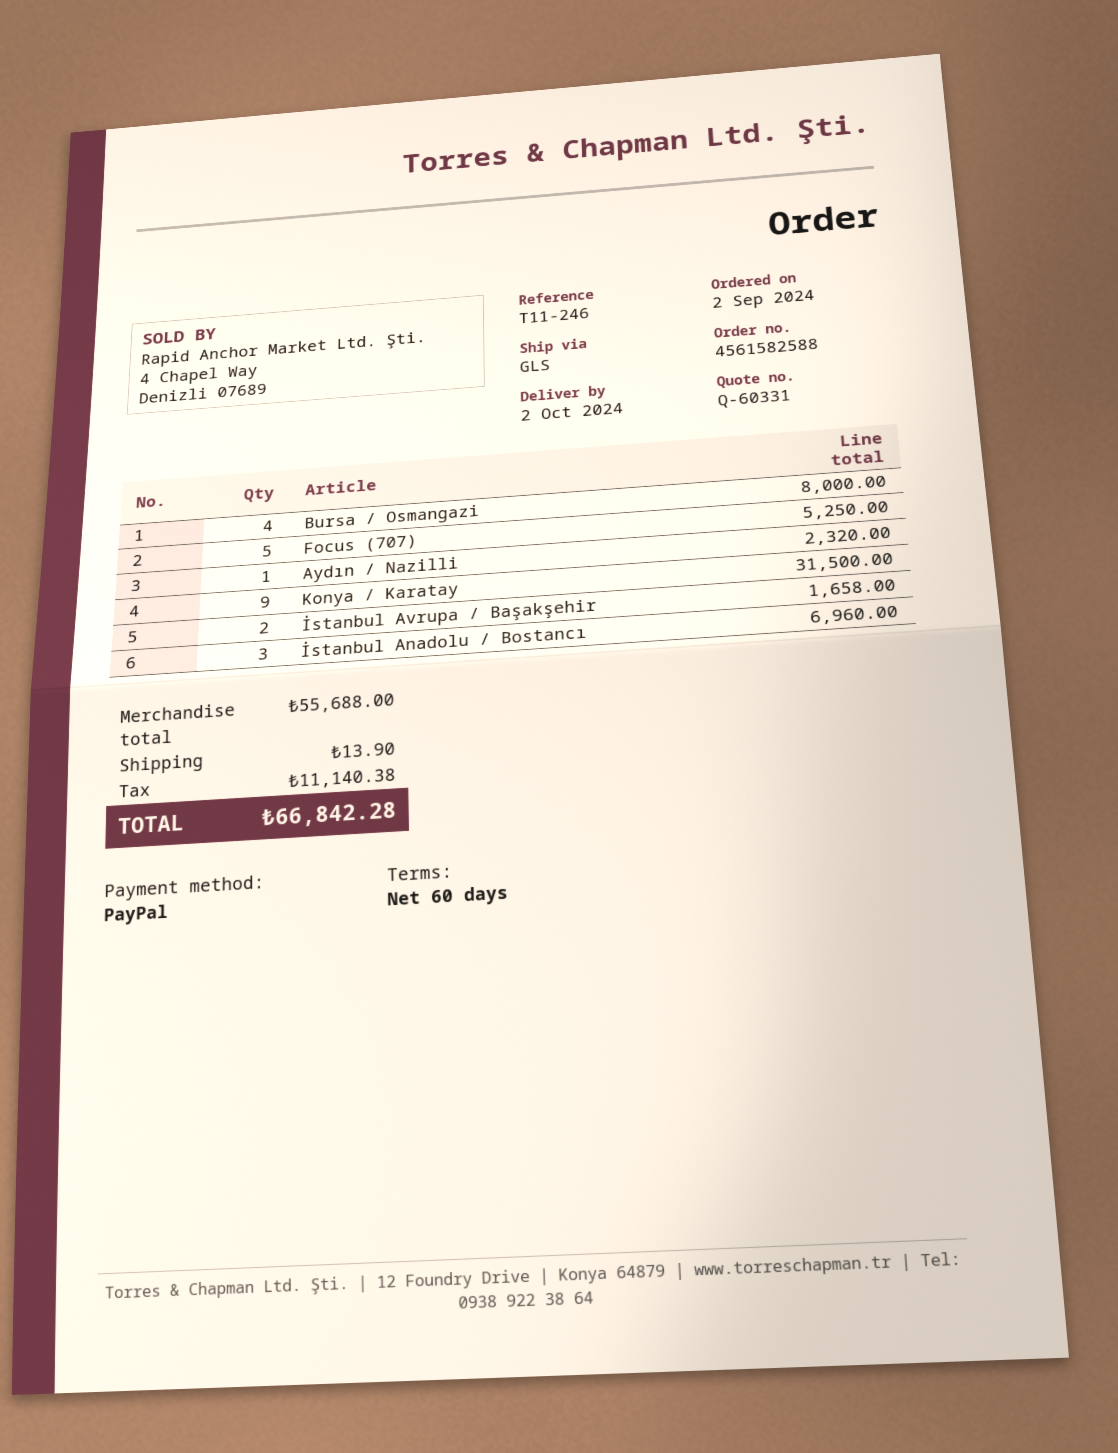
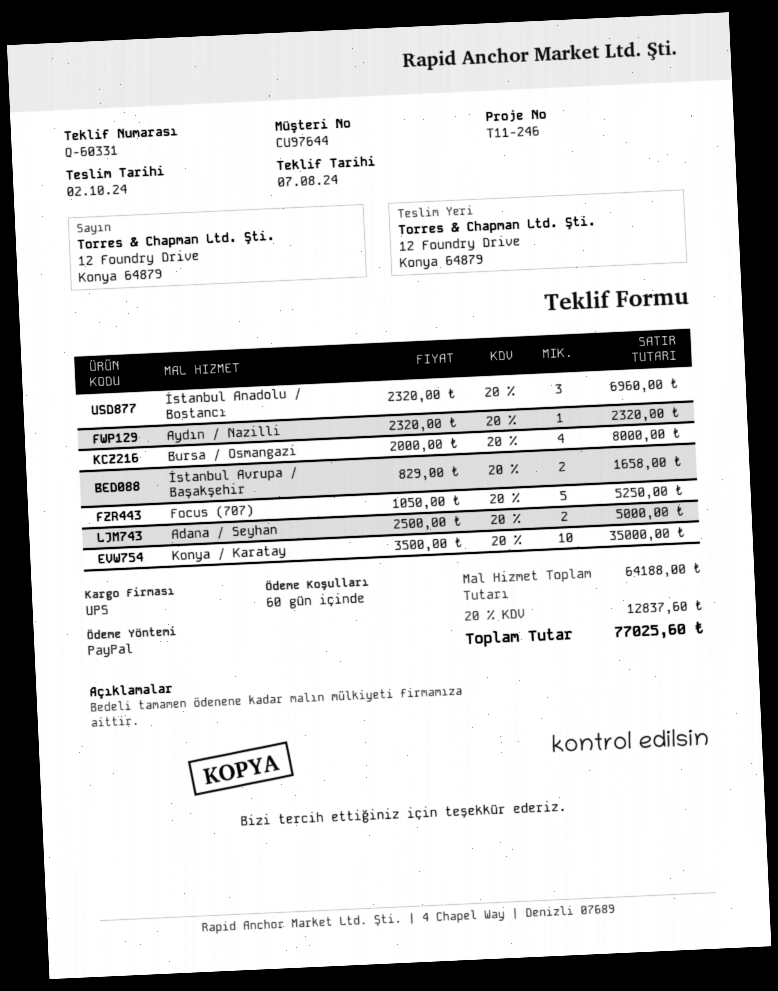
shipping method: GLS -> UPS
Konya / Karatay: 9 for 31500.00 -> 10 for 35000.00
Adana / Seyhan: none -> 2 for 5000.00
subtotal: 55688.00 -> 64188.00
shipping: 13.90 -> none
tax: 11140.38 -> 12837.60
total: 66842.28 -> 77025.60

